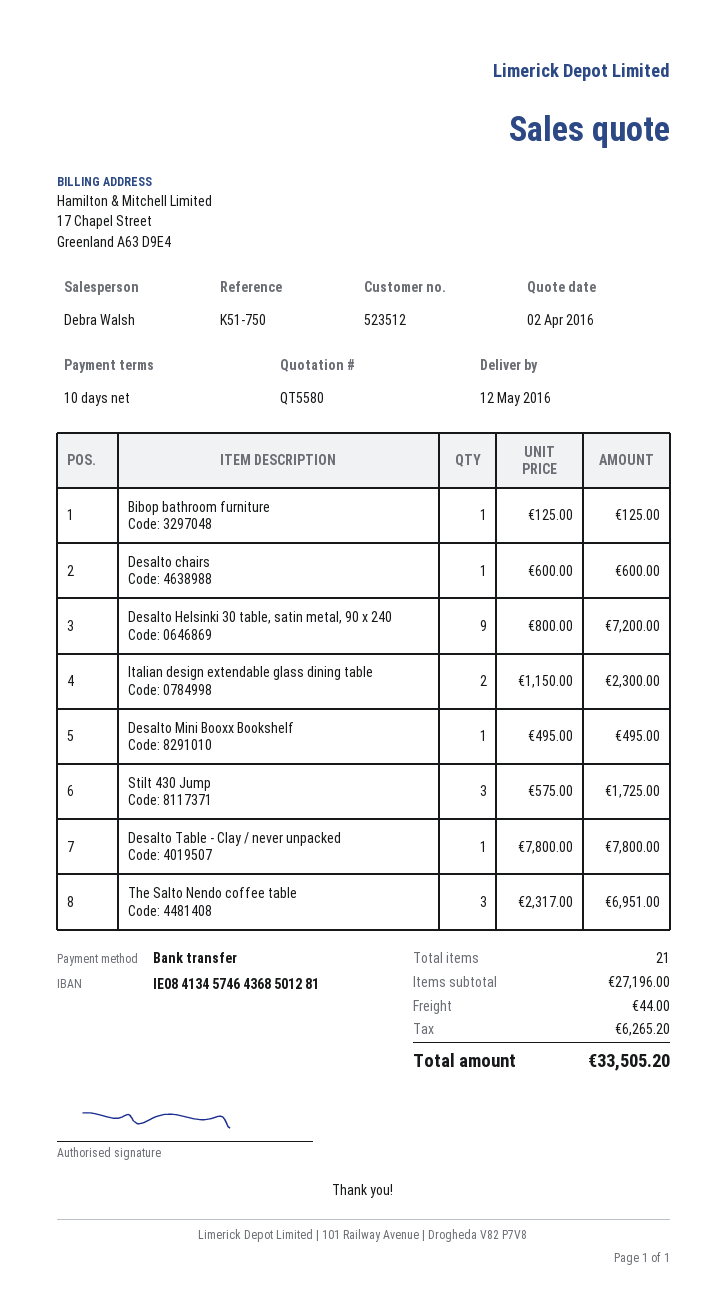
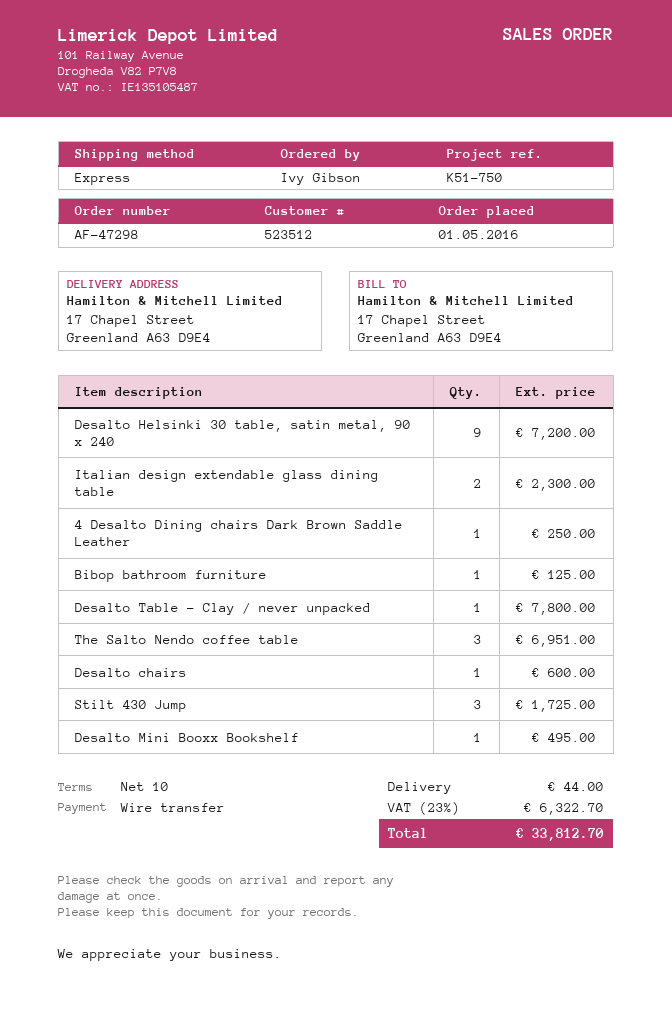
4 Desalto Dining chairs Dark Brown Saddle Leather: none -> 1 for 250.00
tax: 6265.20 -> 6322.70
total: 33505.20 -> 33812.70

